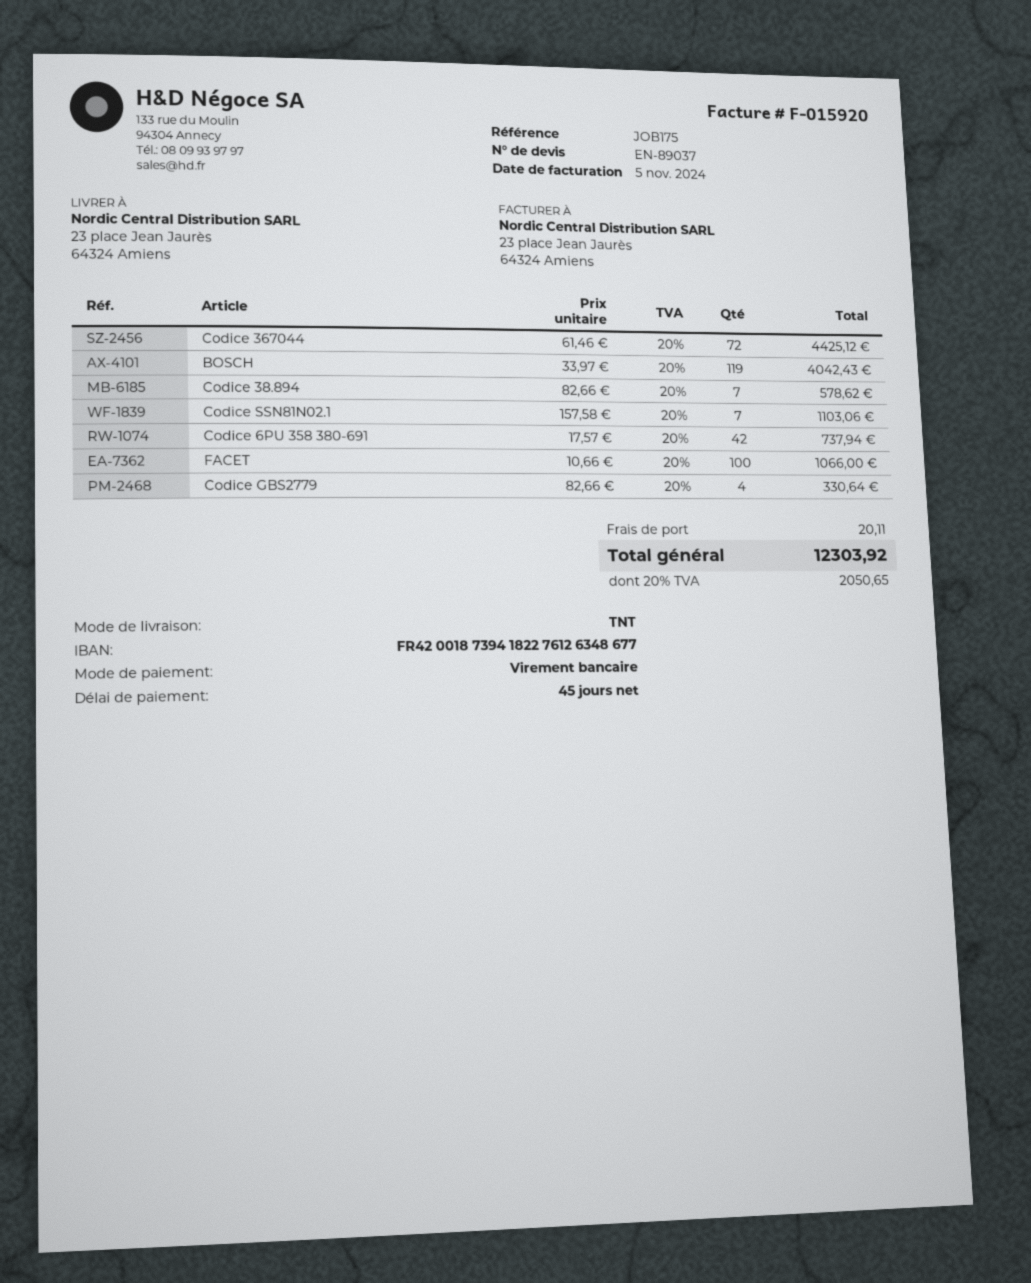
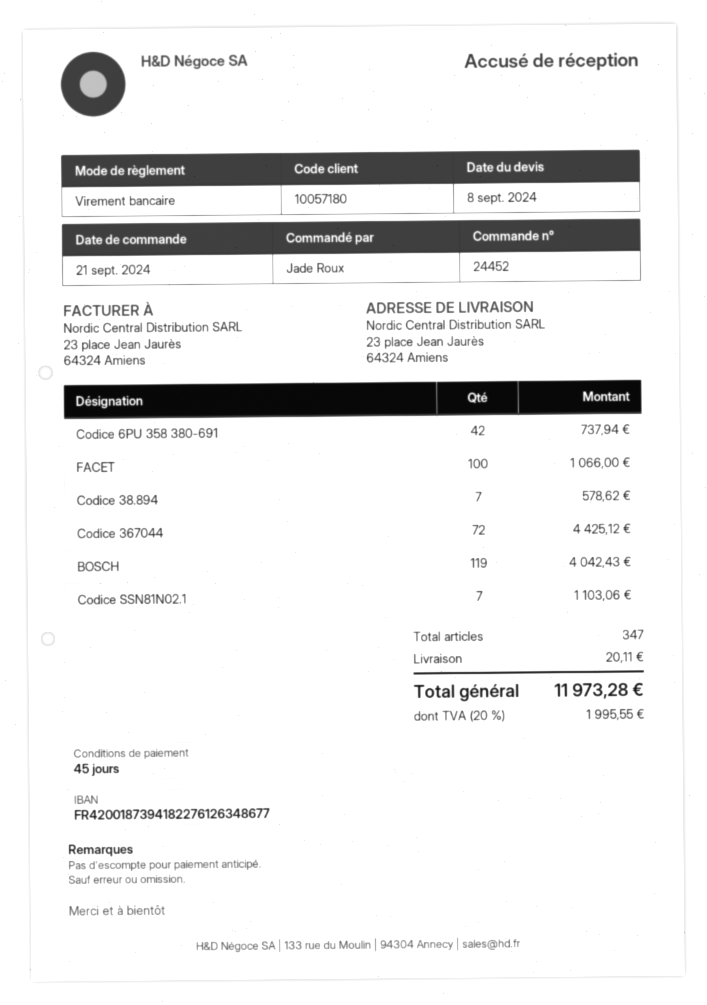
Codice GBS2779: 4 for 330.64 -> none
tax: 20% = 2050.65 -> 20% = 1995.55
total: 12303.92 -> 11973.28

